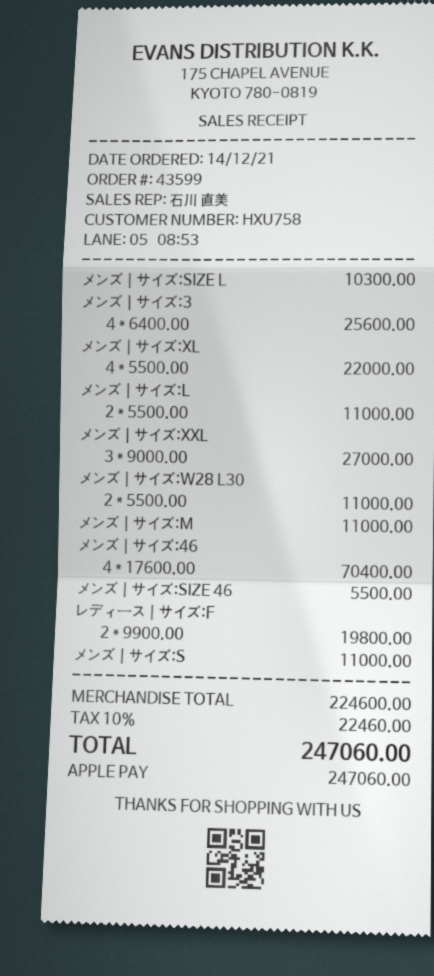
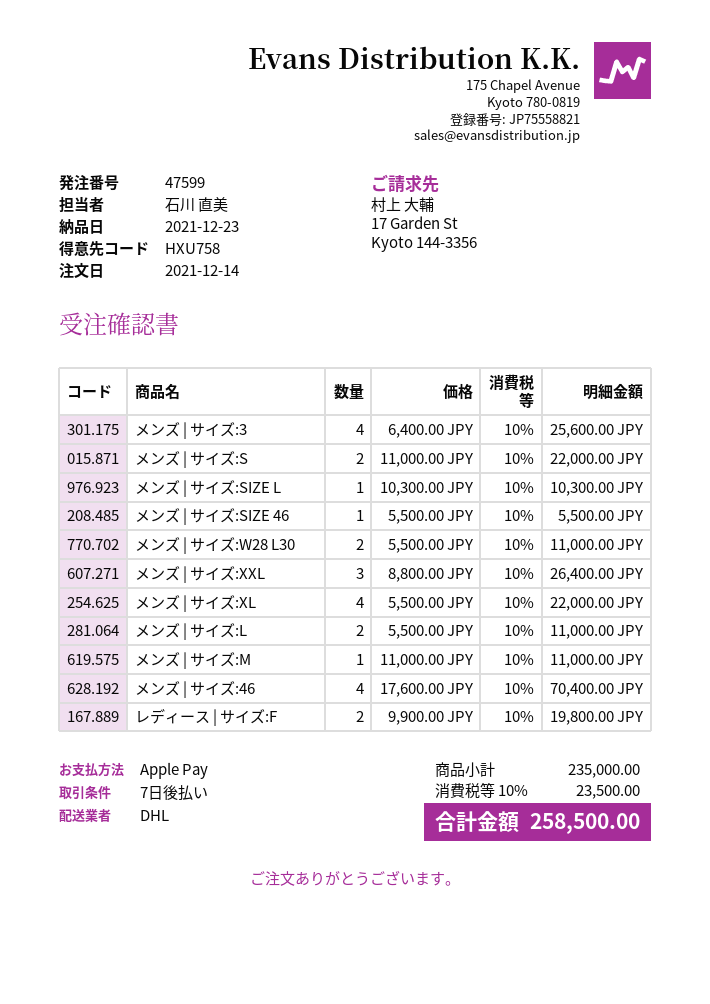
order number: 43599 -> 47599
メンズ | サイズ:XXL: 3 x 9000.00 = 27000.00 -> 3 x 8800.00 = 26400.00
メンズ | サイズ:S: 1 x 11000.00 = 11000.00 -> 2 x 11000.00 = 22000.00
subtotal: 224600.00 -> 235000.00
tax: 10% = 22460.00 -> 10% = 23500.00
total: 247060.00 -> 258500.00

